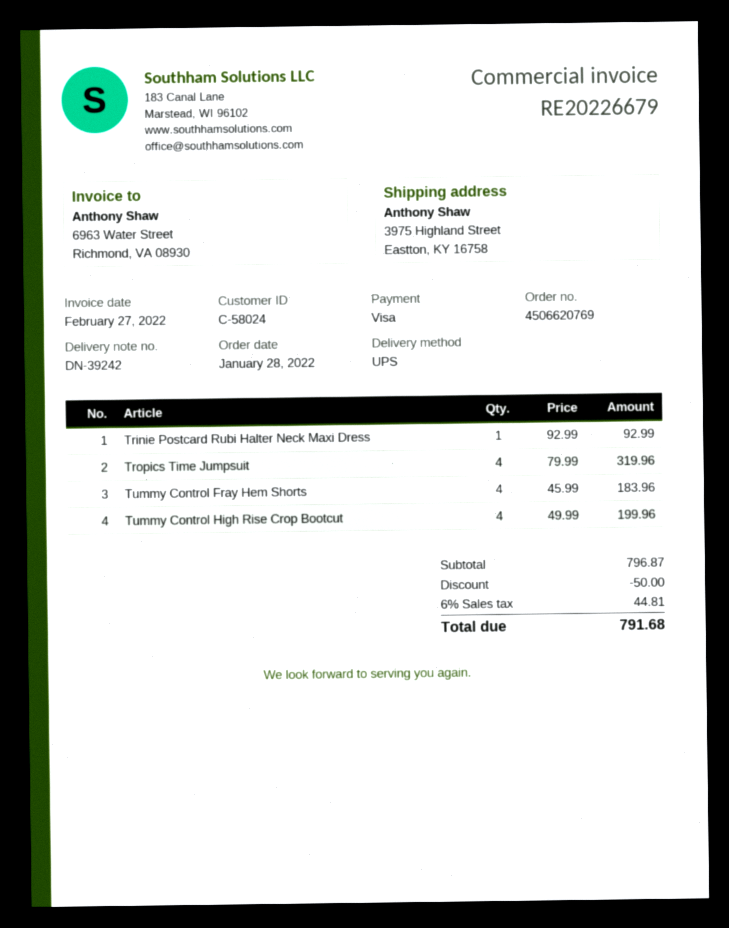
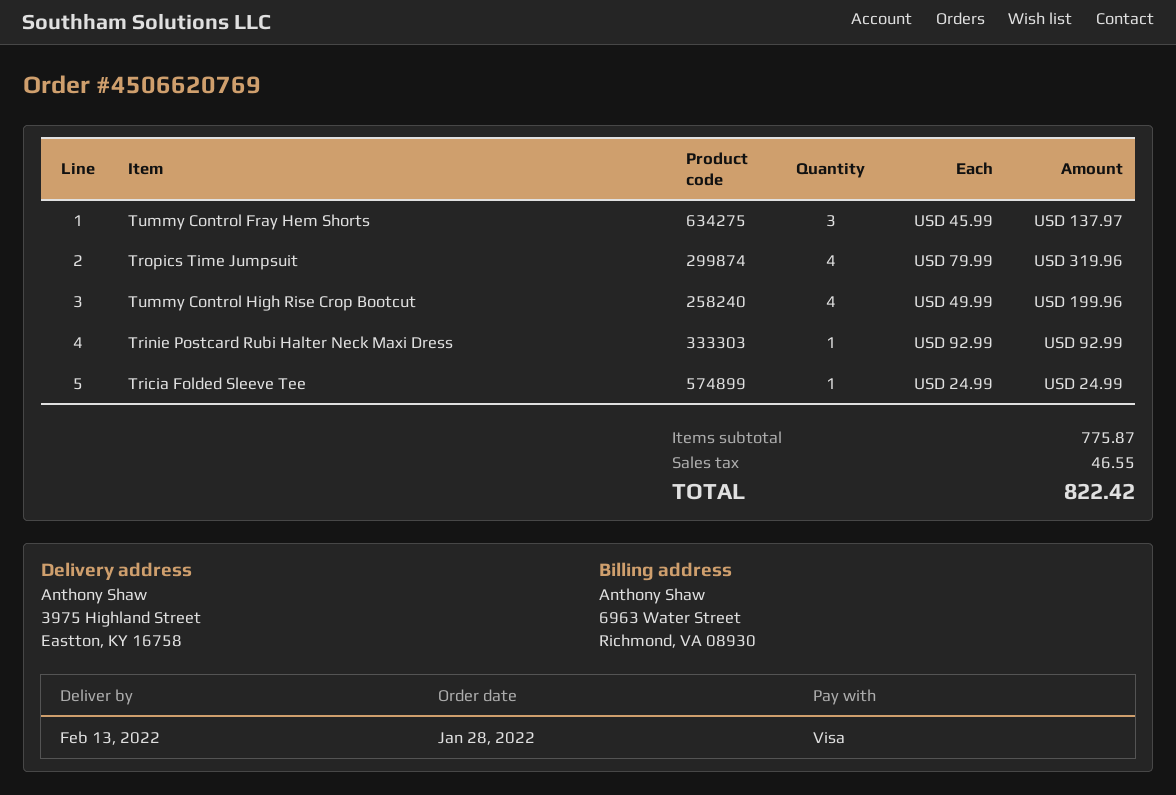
Tummy Control Fray Hem Shorts: 4 x 45.99 = 183.96 -> 3 x 45.99 = 137.97
Tricia Folded Sleeve Tee: none -> 1 x 24.99 = 24.99
subtotal: 796.87 -> 775.87
discount: 50.00 -> none
tax: 44.81 -> 46.55
total: 791.68 -> 822.42

